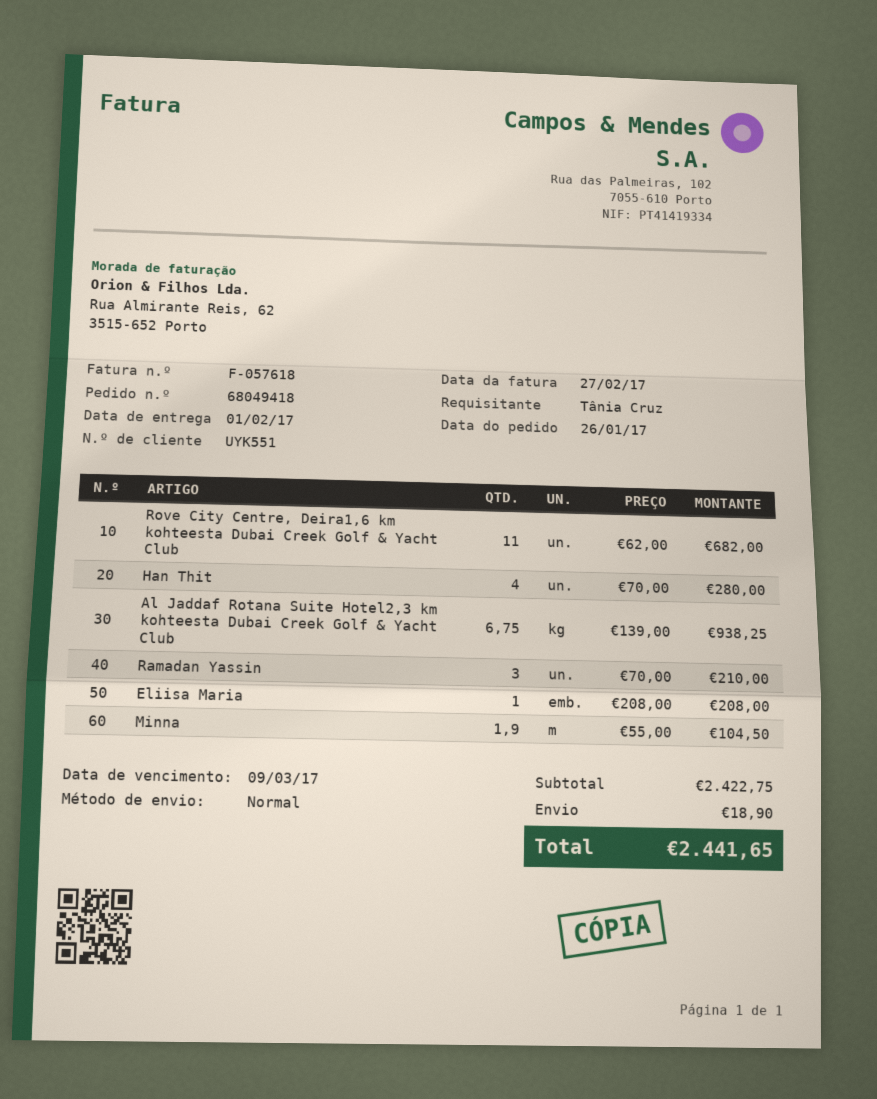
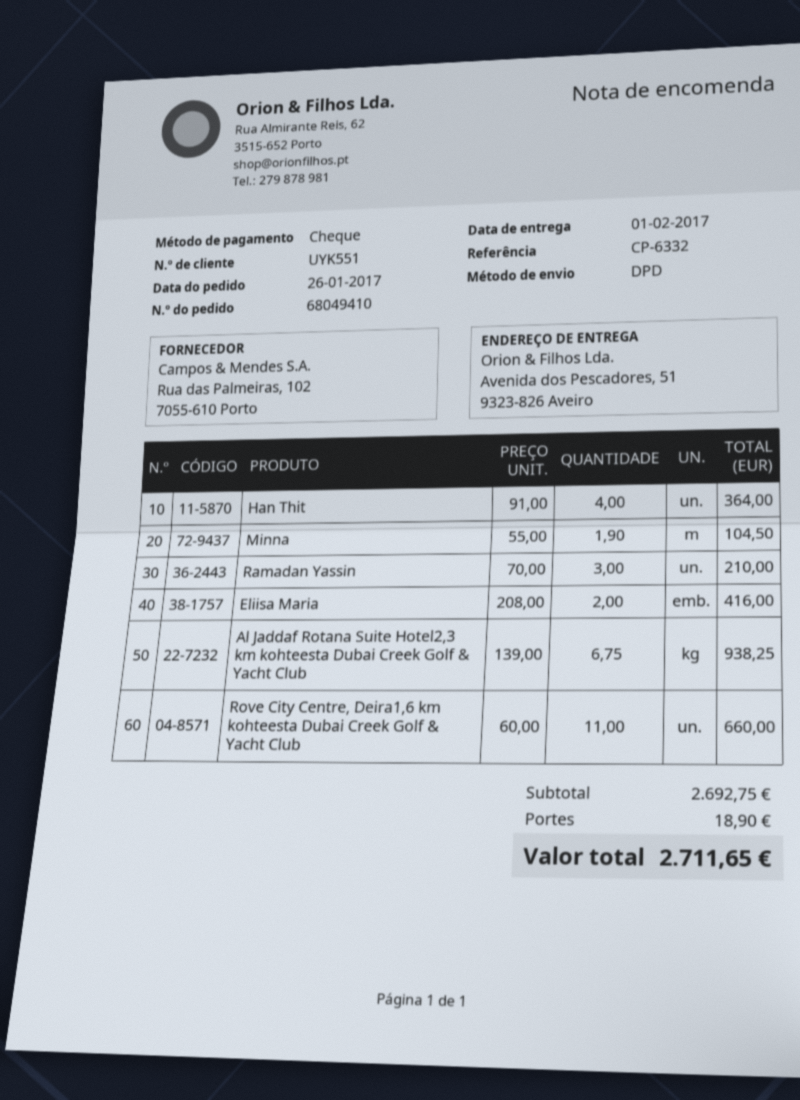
order number: 68049418 -> 68049410
shipping method: standard -> DPD
Rove City Centre, Deira1,6 km kohteesta Dubai Creek Golf & Yacht Club: 11 x 62.00 = 682.00 -> 11 x 60.00 = 660.00
Han Thit: 4 x 70.00 = 280.00 -> 4 x 91.00 = 364.00
Eliisa Maria: 1 x 208.00 = 208.00 -> 2 x 208.00 = 416.00
subtotal: 2422.75 -> 2692.75
total: 2441.65 -> 2711.65

